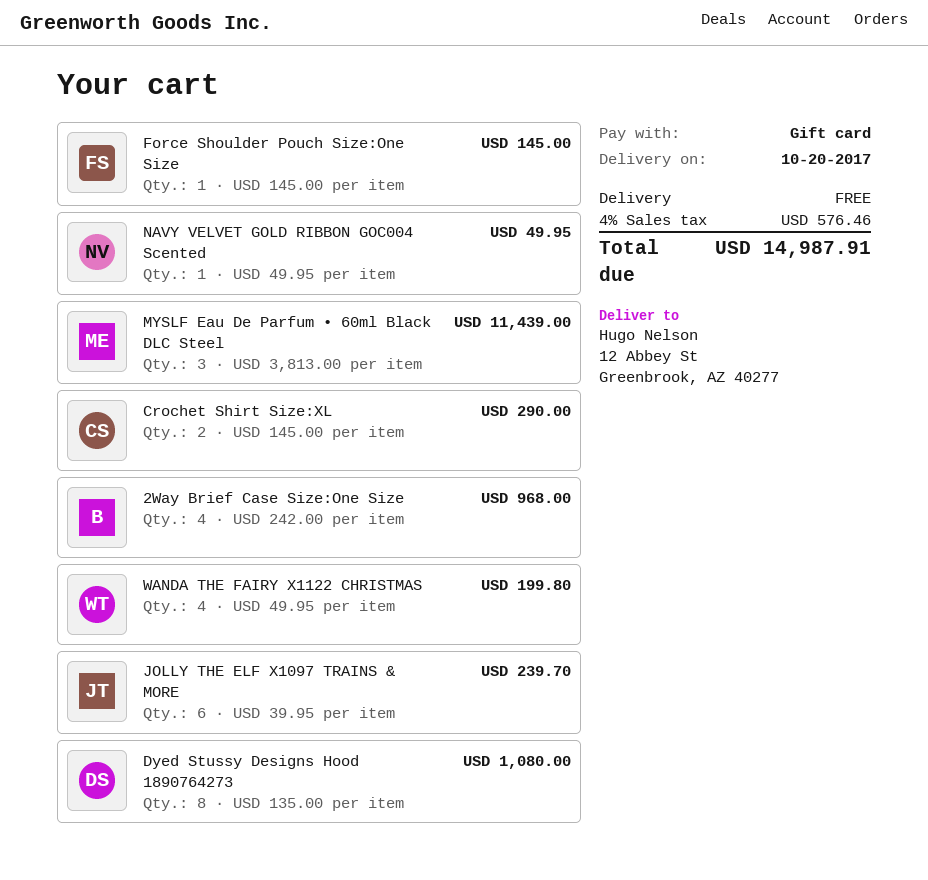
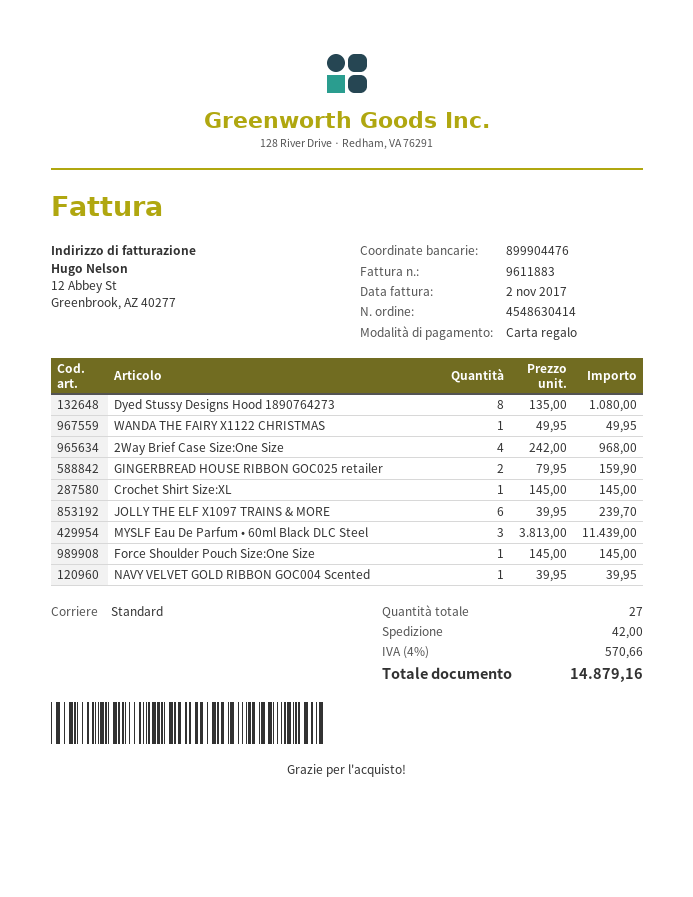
NAVY VELVET GOLD RIBBON GOC004 Scented: 1 x 49.95 = 49.95 -> 1 x 39.95 = 39.95
Crochet Shirt Size:XL: 2 x 145.00 = 290.00 -> 1 x 145.00 = 145.00
WANDA THE FAIRY X1122 CHRISTMAS: 4 x 49.95 = 199.80 -> 1 x 49.95 = 49.95
GINGERBREAD HOUSE RIBBON GOC025 retailer: none -> 2 x 79.95 = 159.90
shipping: 0.00 -> 42.00
tax: 4% = 576.46 -> 4% = 570.66
total: 14987.91 -> 14879.16

